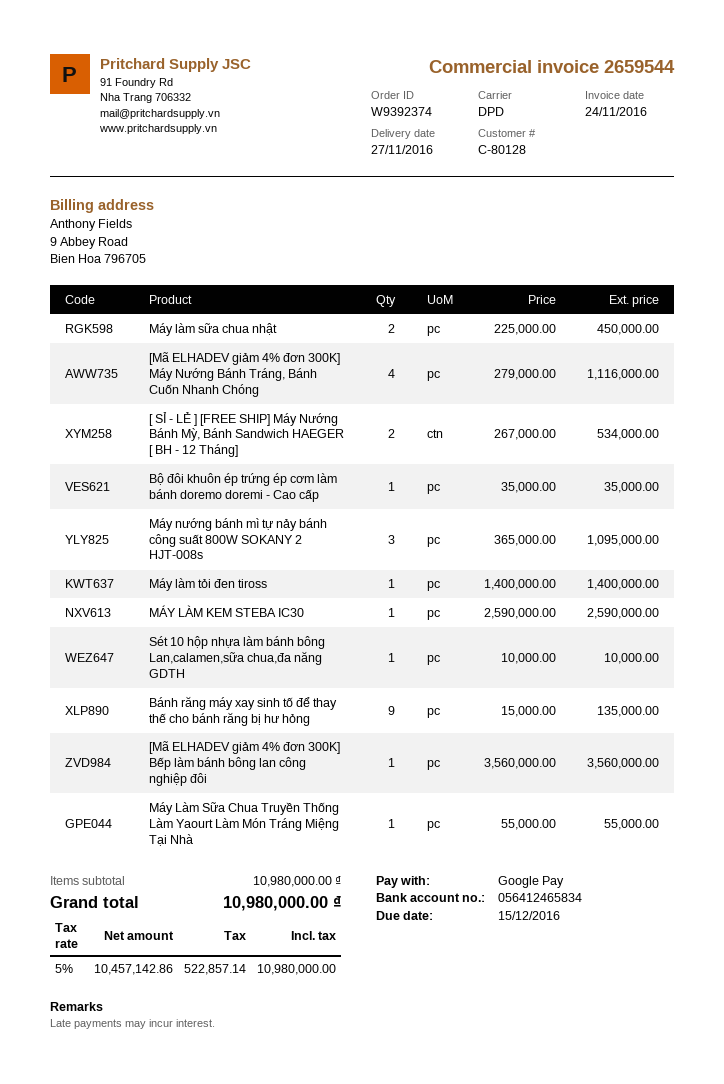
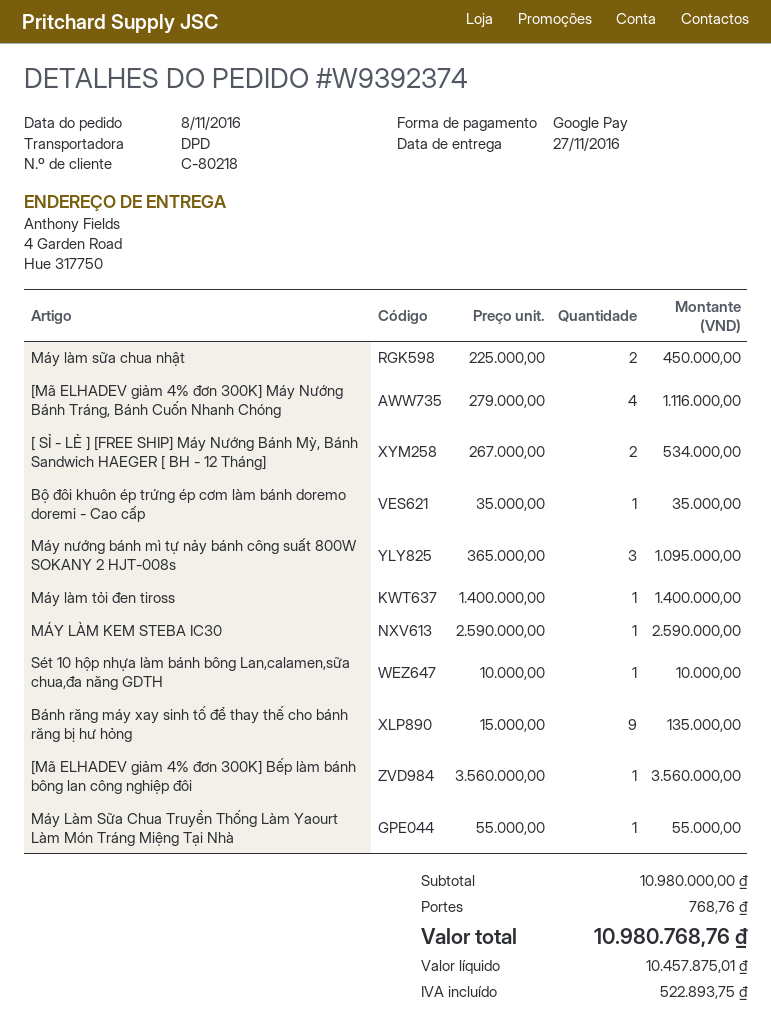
customer number: C-80128 -> C-80218
shipping: none -> 768.76
net: 10457142.86 -> 10457875.01
tax: 522857.14 -> 522893.75
total: 10980000.00 -> 10980768.76

